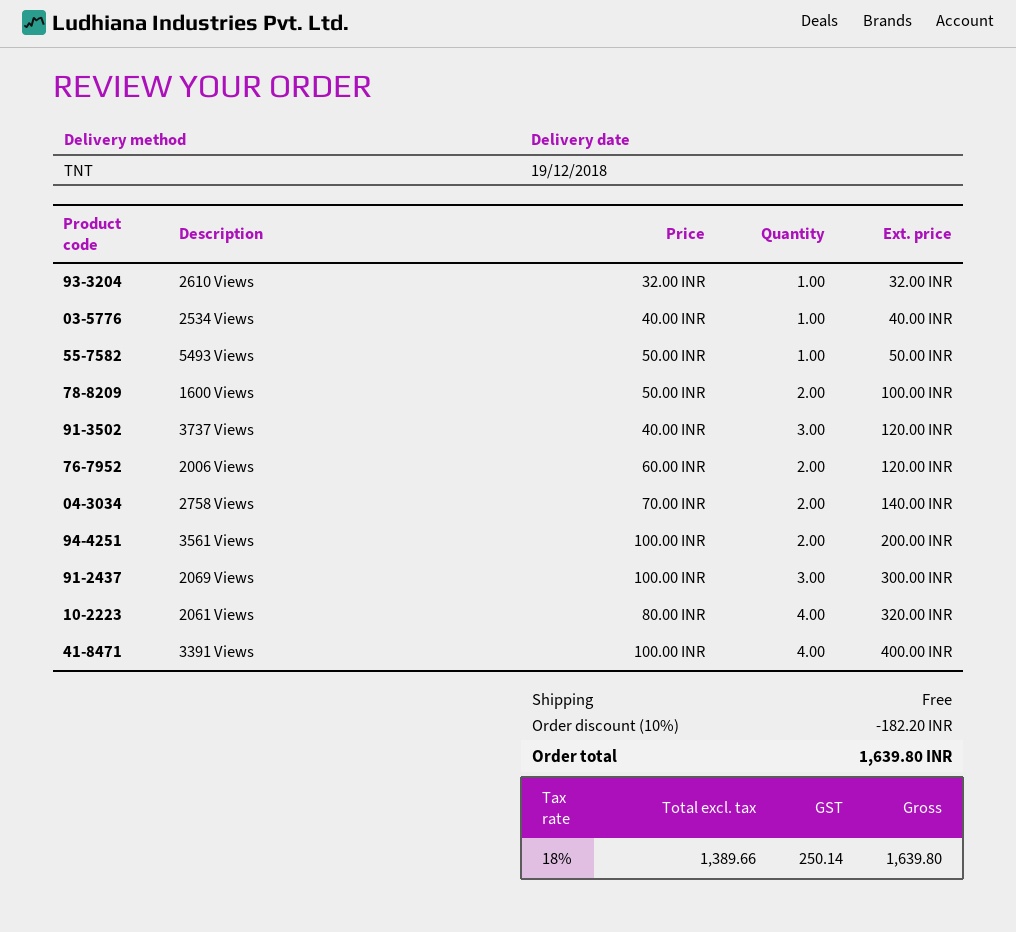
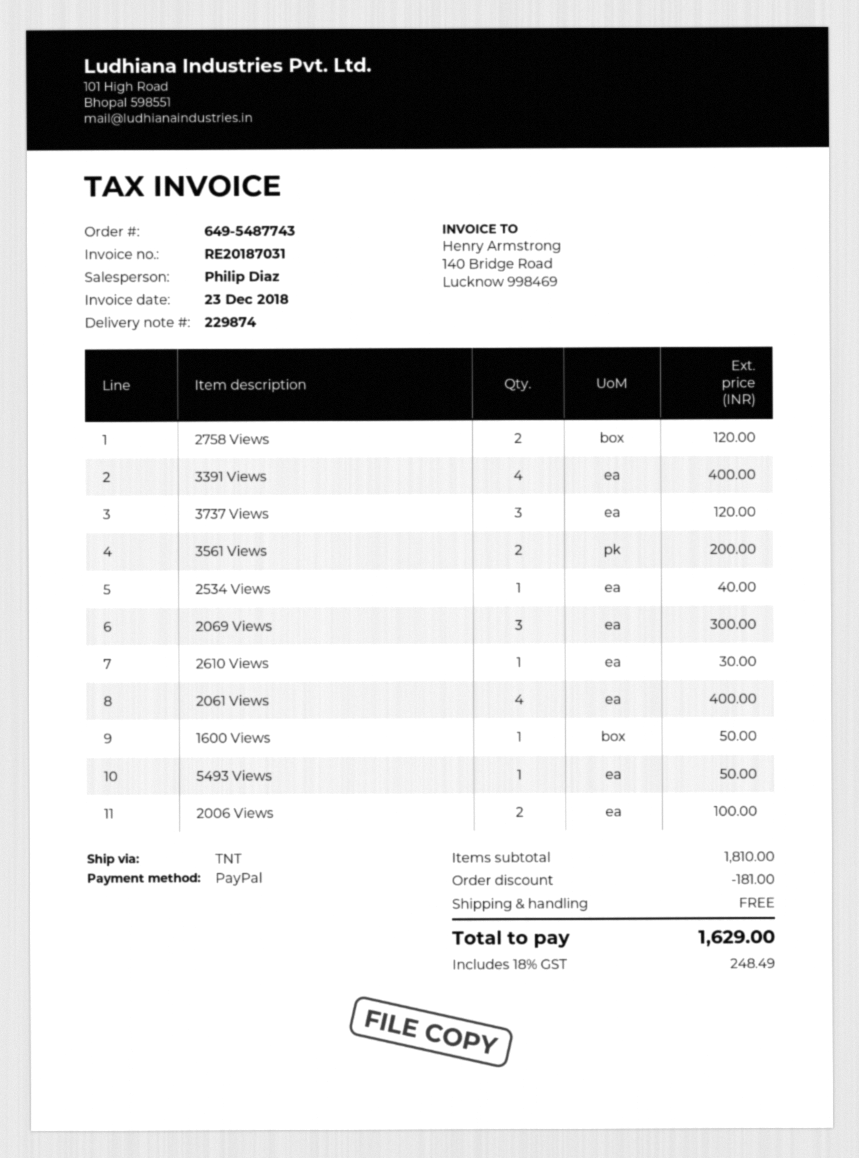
2610 Views: 1 for 32.00 -> 1 for 30.00
1600 Views: 2 for 100.00 -> 1 for 50.00
2006 Views: 2 for 120.00 -> 2 for 100.00
2758 Views: 2 for 140.00 -> 2 for 120.00
2061 Views: 4 for 320.00 -> 4 for 400.00
discount: 182.20 -> 181.00
tax: 18% = 250.14 -> 18% = 248.49
total: 1639.80 -> 1629.00

